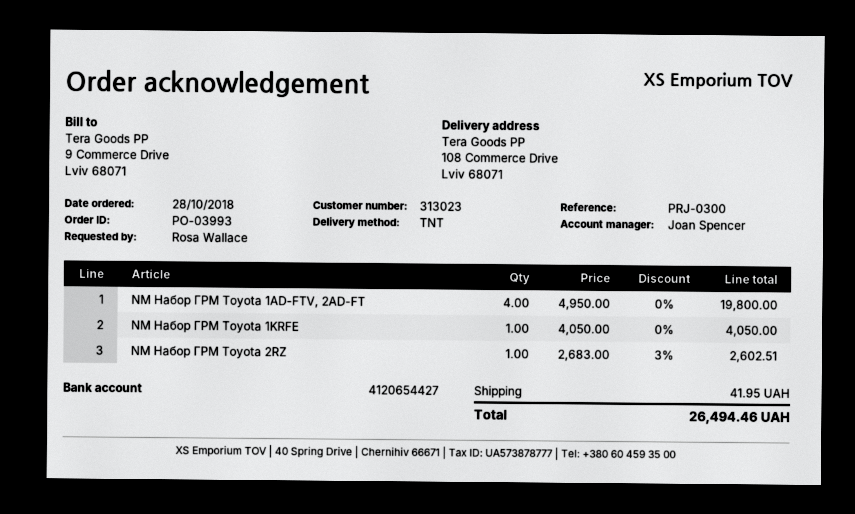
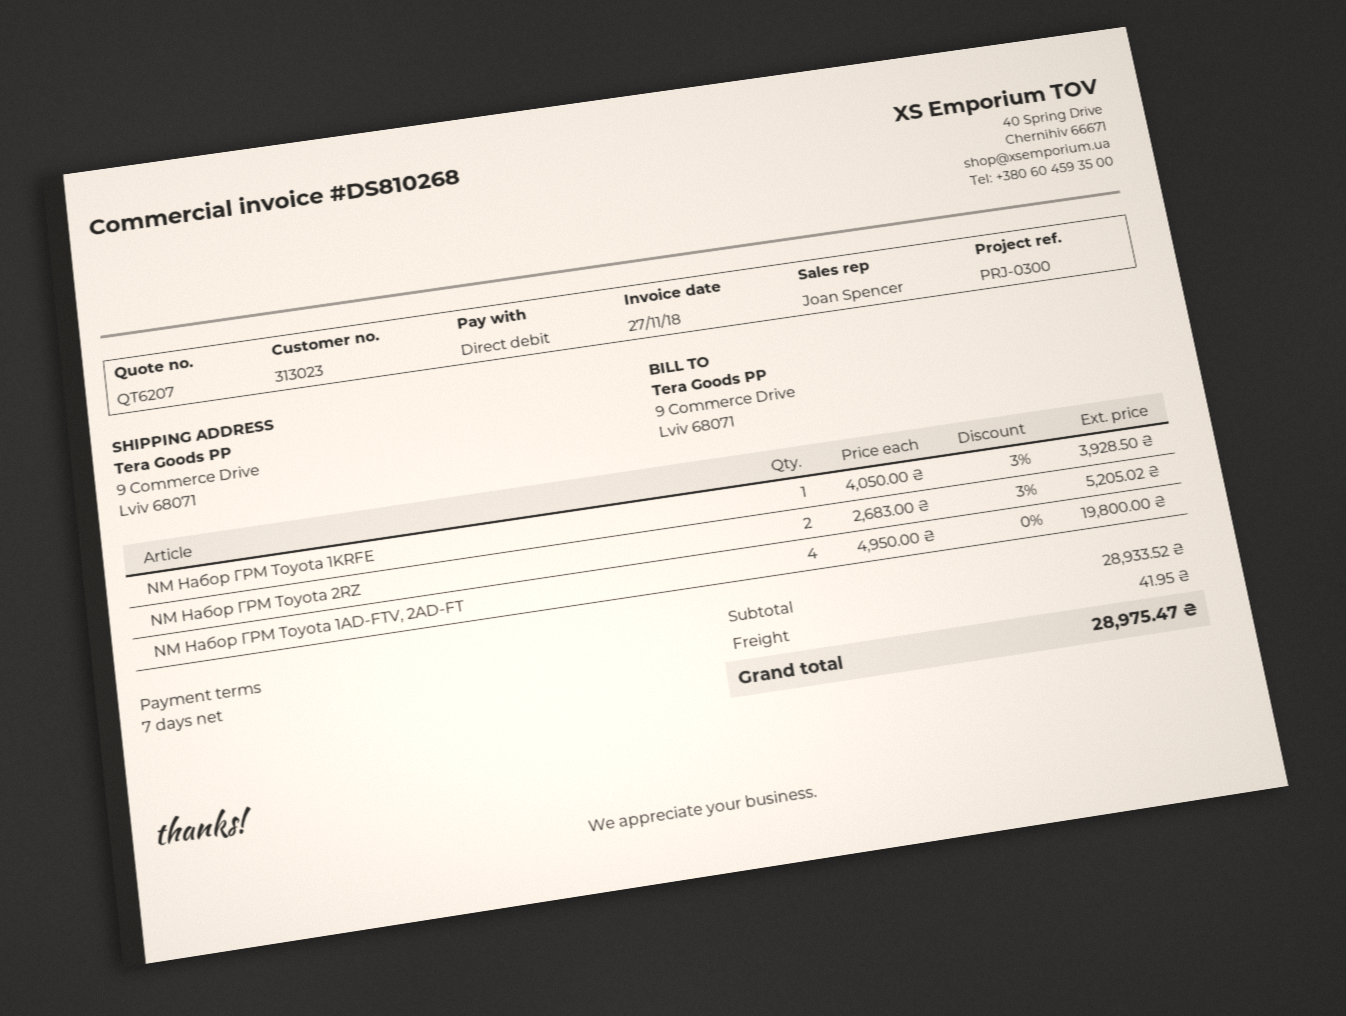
ship to: 108 Commerce Drive, Lviv 68071 -> 9 Commerce Drive, Lviv 68071
NM Набор ГРМ Toyota 1KRFE: 1 x 4050.00 = 4050.00 -> 1 x 4050.00 - 3% = 3928.50
NM Набор ГРМ Toyota 2RZ: 1 x 2683.00 - 3% = 2602.51 -> 2 x 2683.00 - 3% = 5205.02
total: 26494.46 -> 28975.47

